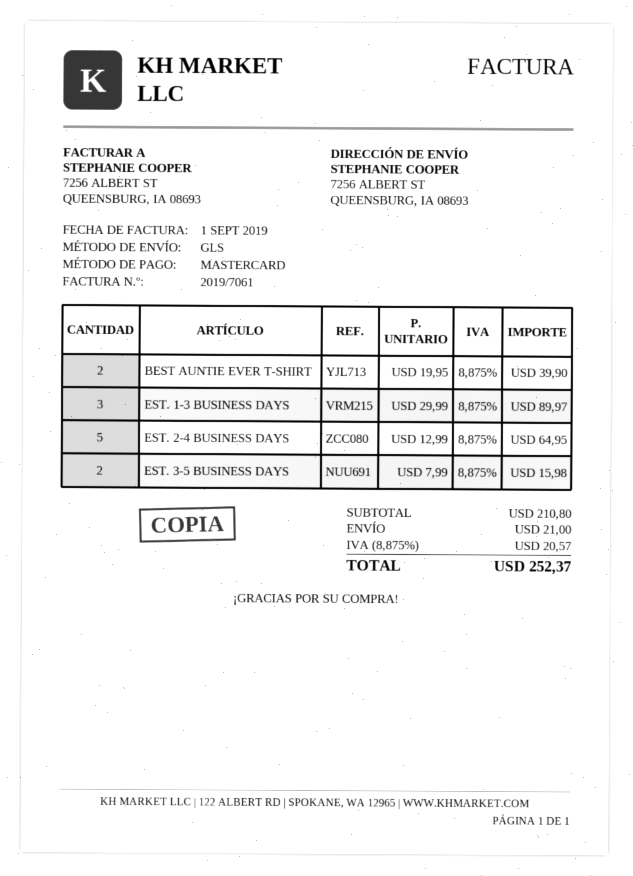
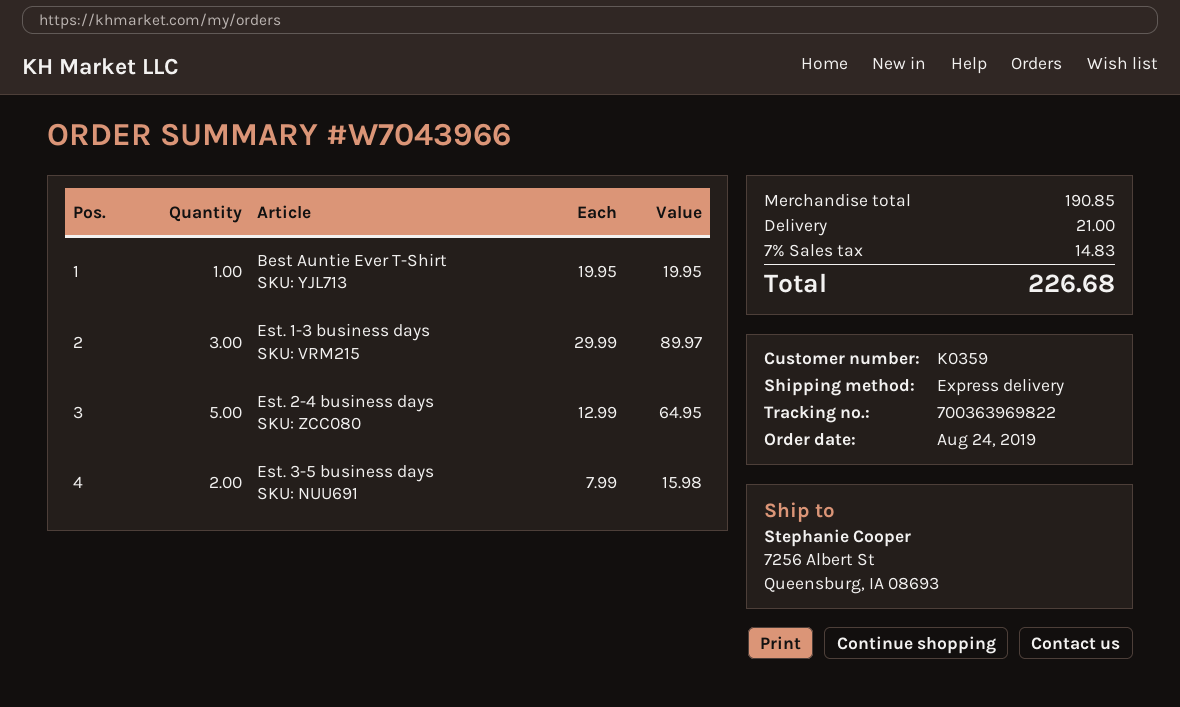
shipping method: GLS -> express
BEST AUNTIE EVER T-SHIRT: 2 x 19.95 = 39.90 -> 1 x 19.95 = 19.95
subtotal: 210.80 -> 190.85
tax: 8.875% = 20.57 -> 7% = 14.83
total: 252.37 -> 226.68

